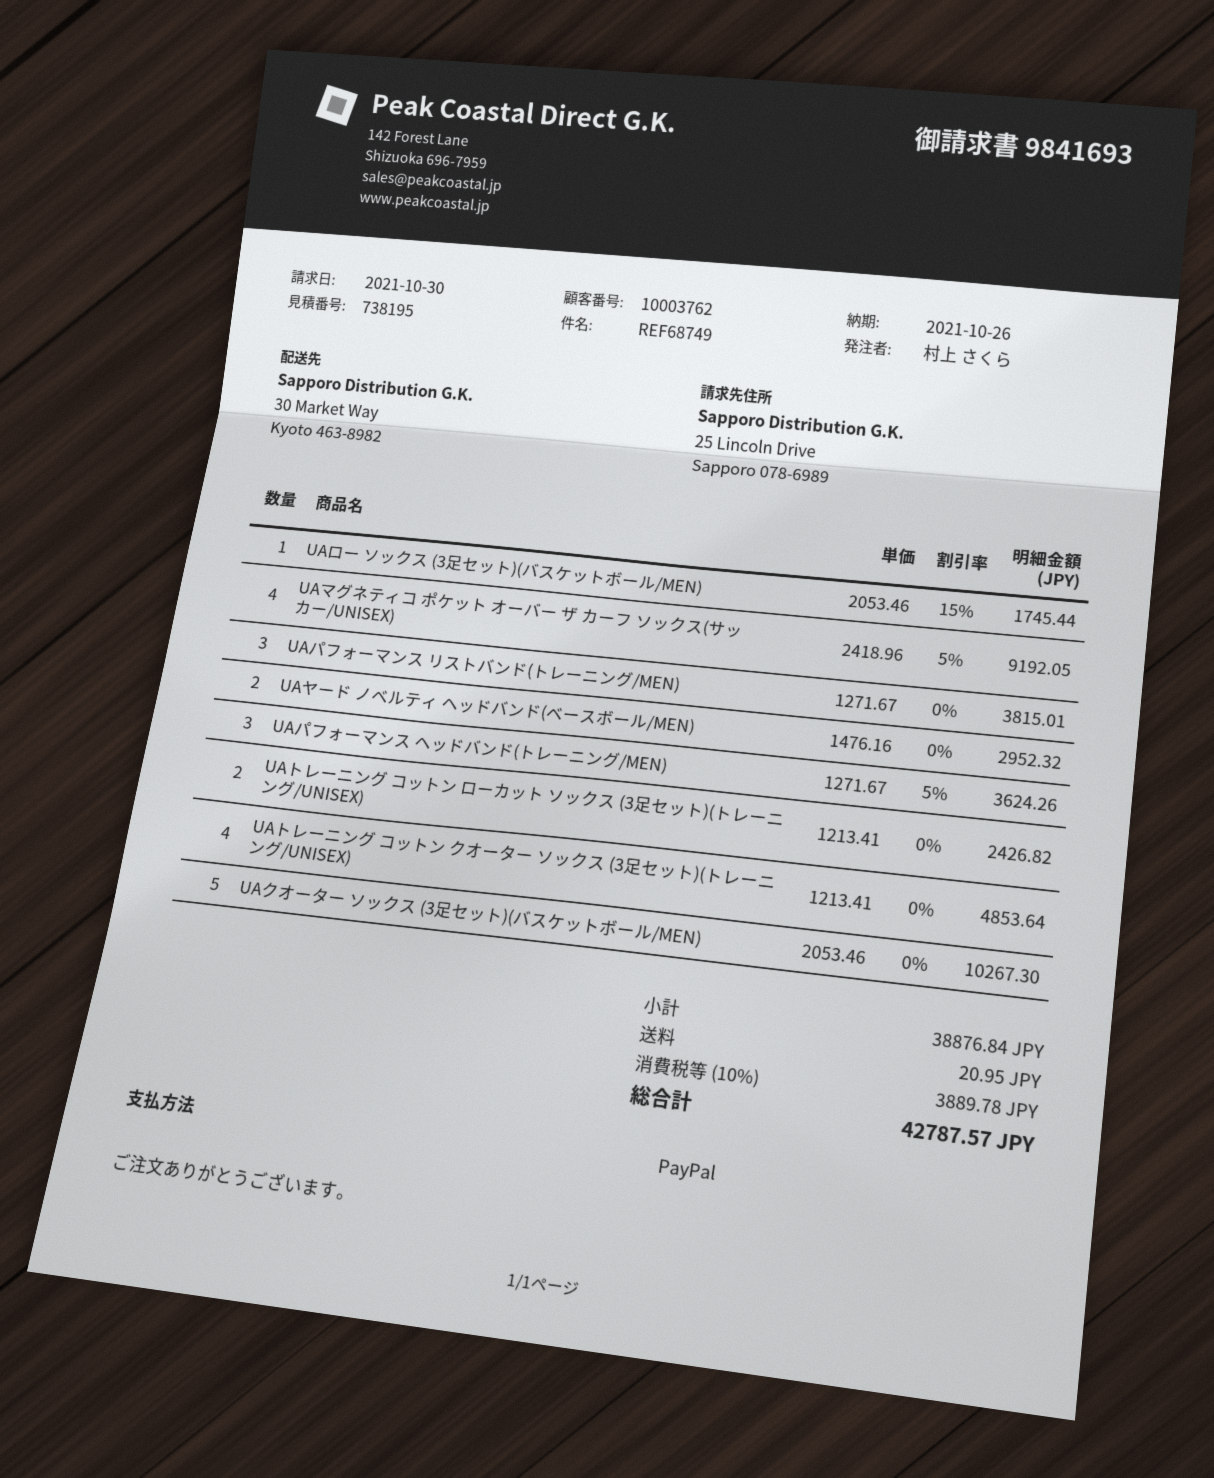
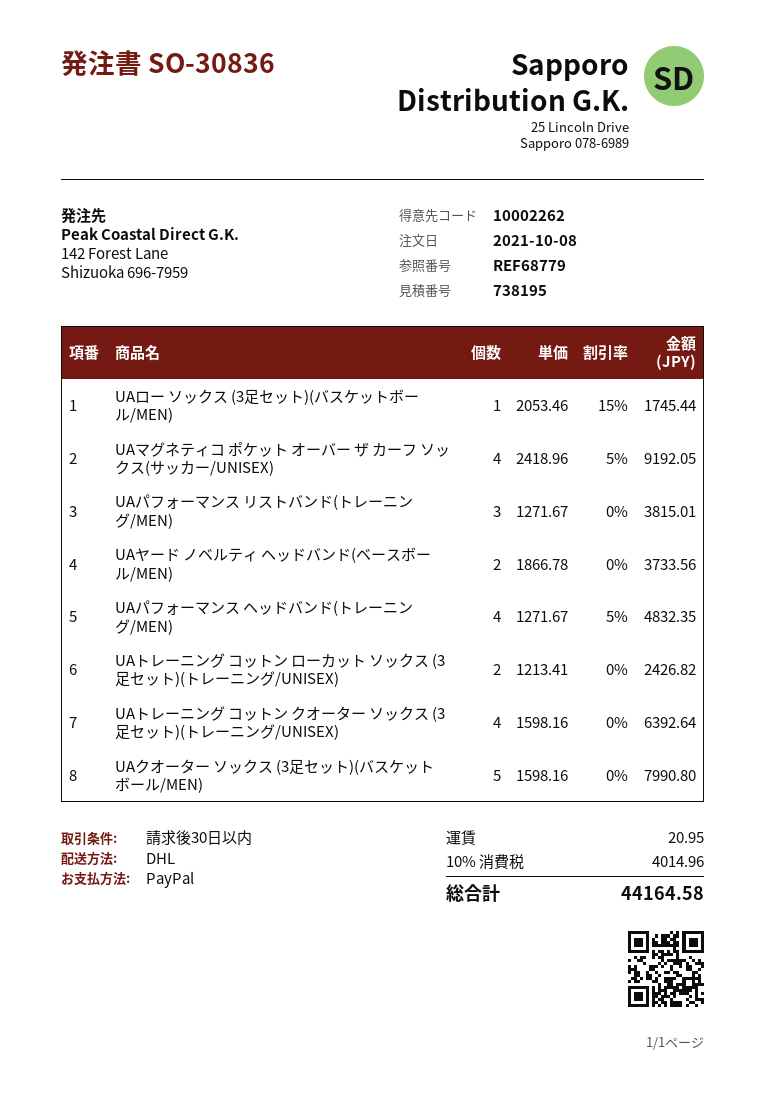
customer number: 10003762 -> 10002262
reference: REF68749 -> REF68779
UAヤード ノベルティ ヘッドバンド(ベースボール/MEN): 2 x 1476.16 = 2952.32 -> 2 x 1866.78 = 3733.56
UAパフォーマンス ヘッドバンド(トレーニング/MEN): 3 x 1271.67 - 5% = 3624.26 -> 4 x 1271.67 - 5% = 4832.35
UAトレーニング コットン クオーター ソックス (3足セット)(トレーニング/UNISEX): 4 x 1213.41 = 4853.64 -> 4 x 1598.16 = 6392.64
UAクオーター ソックス (3足セット)(バスケットボール/MEN): 5 x 2053.46 = 10267.30 -> 5 x 1598.16 = 7990.80
tax: 10% = 3889.78 -> 10% = 4014.96
total: 42787.57 -> 44164.58

